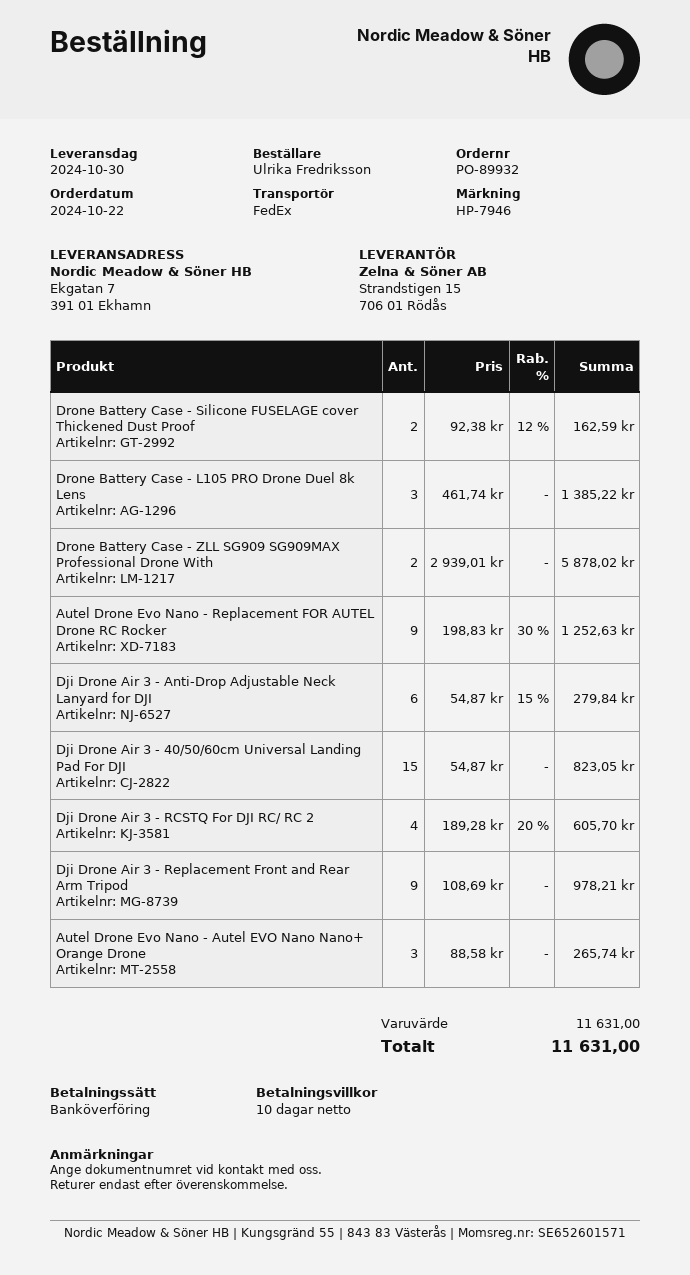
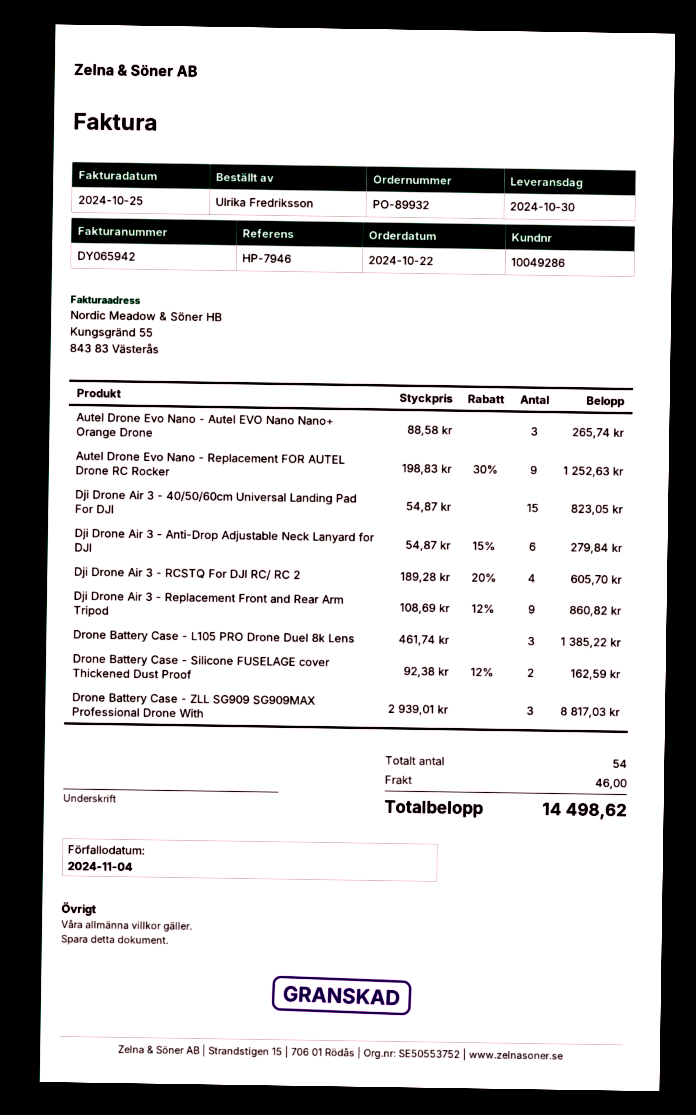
Drone Battery Case - ZLL SG909 SG909MAX Professional Drone With: 2 x 2939.01 = 5878.02 -> 3 x 2939.01 = 8817.03
Dji Drone Air 3 - Replacement Front and Rear Arm Tripod: 9 x 108.69 = 978.21 -> 9 x 108.69 - 12% = 860.82
shipping: none -> 46.00
total: 11631.00 -> 14498.62

